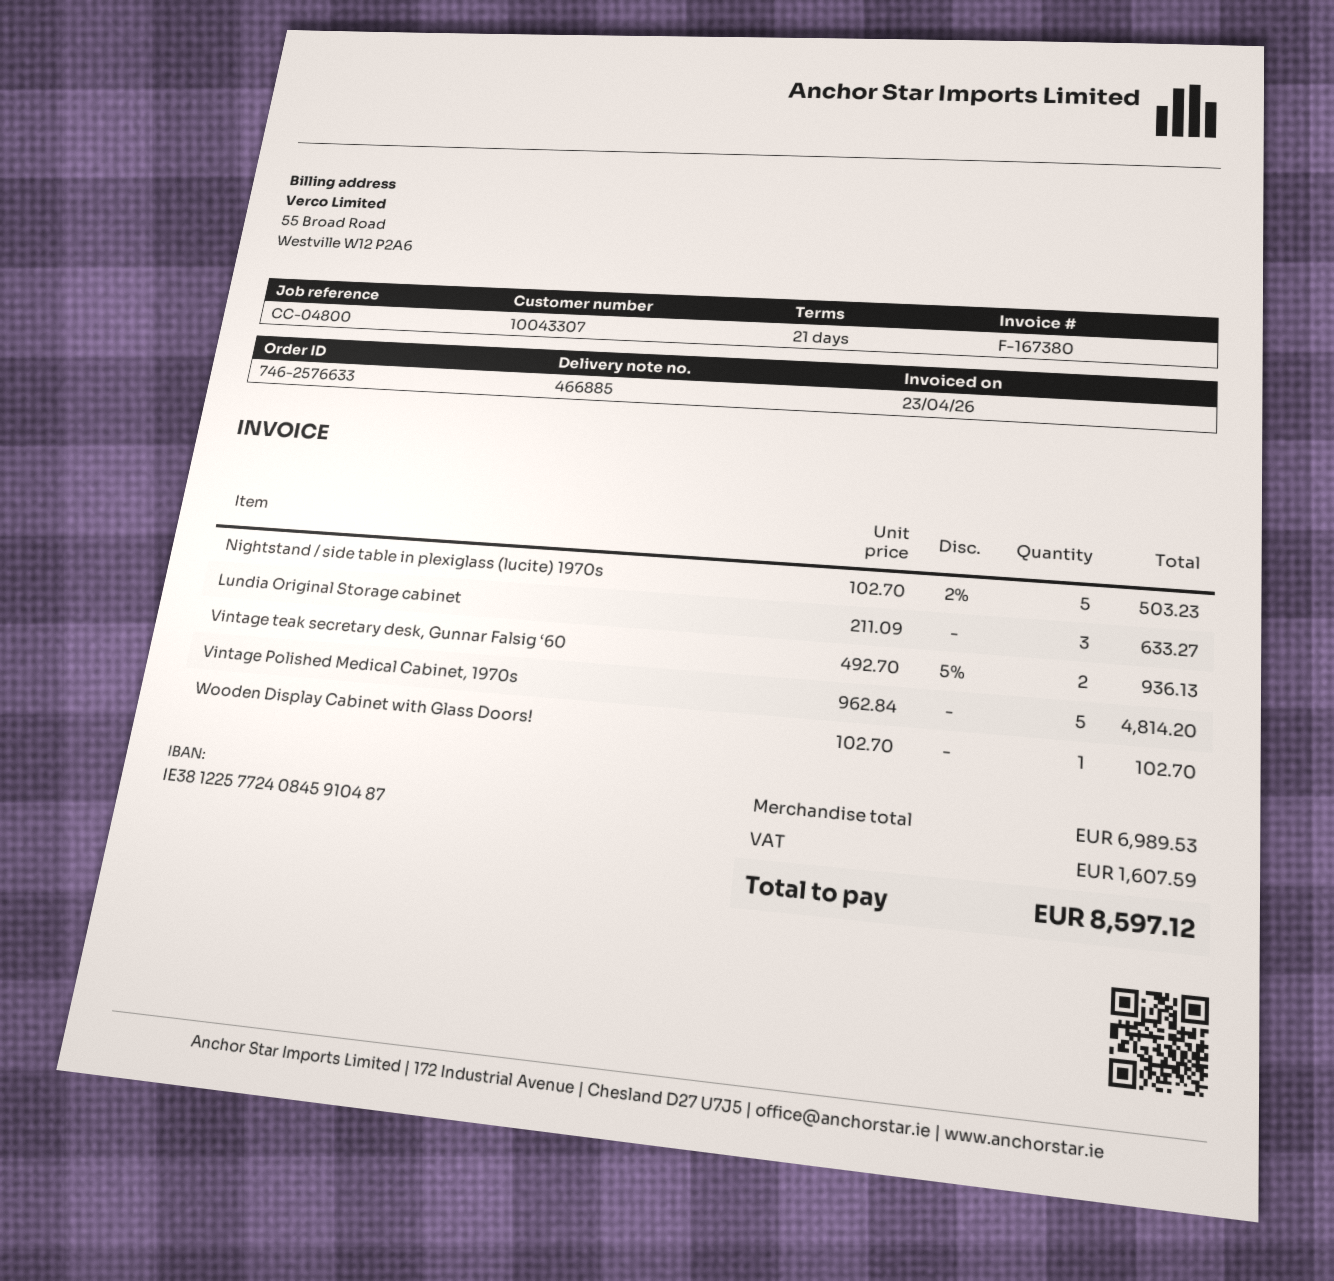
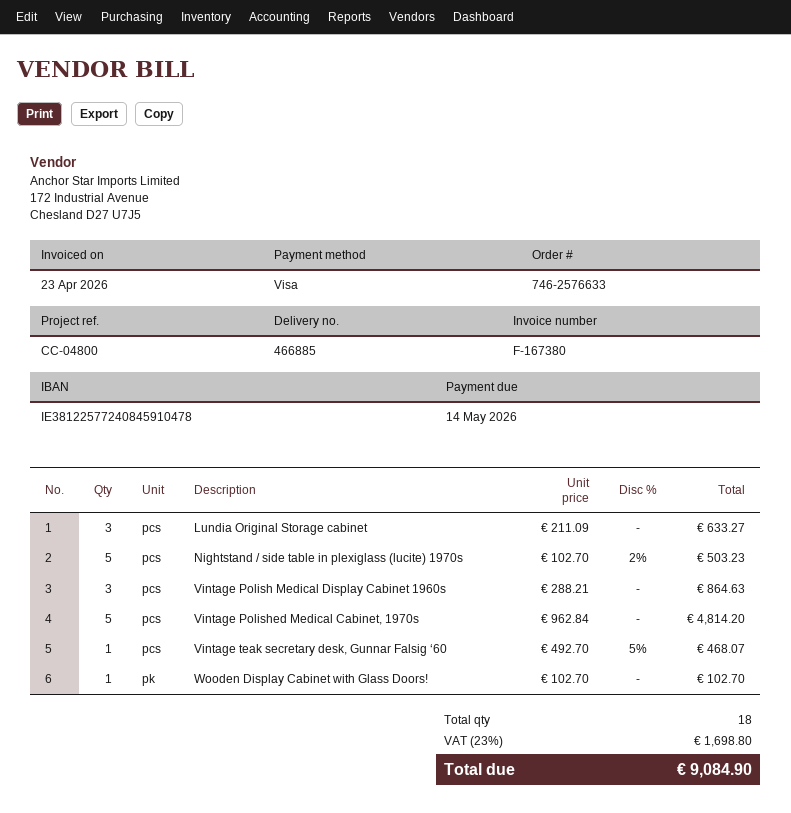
bank account: IE38122577240845910487 -> IE38122577240845910478
Vintage teak secretary desk, Gunnar Falsig ‘60: 2 x 492.70 - 5% = 936.13 -> 1 x 492.70 - 5% = 468.07
Vintage Polish Medical Display Cabinet 1960s: none -> 3 x 288.21 = 864.63
tax: 1607.59 -> 1698.80
total: 8597.12 -> 9084.90

